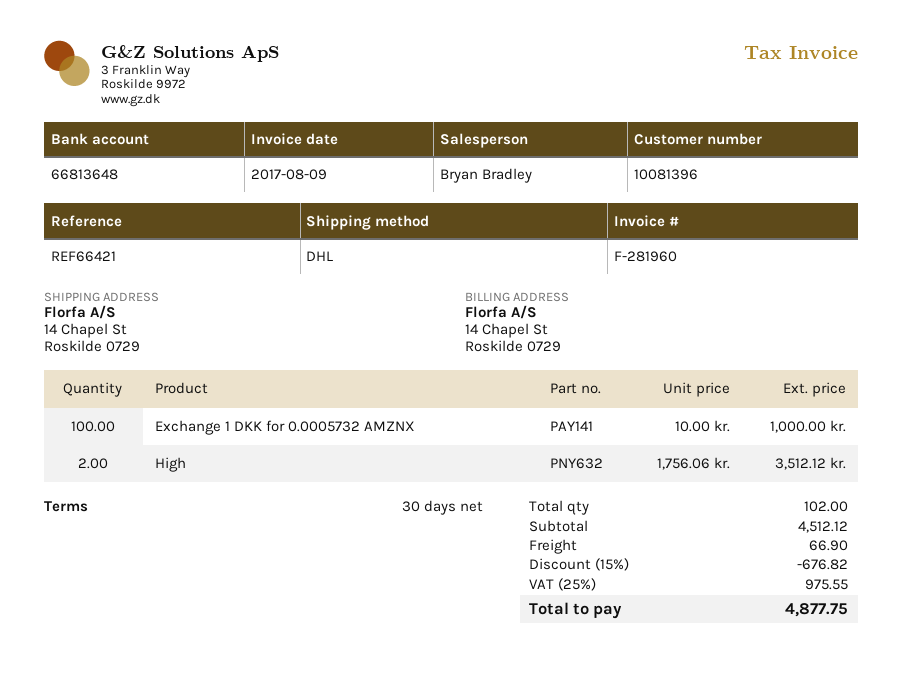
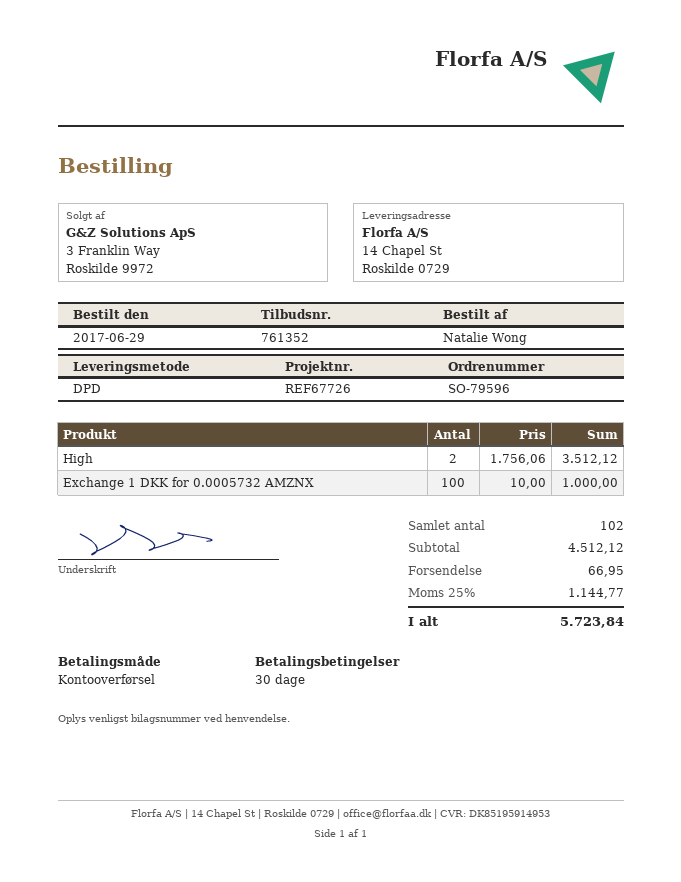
reference: REF66421 -> REF67726
shipping method: DHL -> DPD
discount: 15% = 676.82 -> none
shipping: 66.90 -> 66.95
tax: 25% = 975.55 -> 25% = 1144.77
total: 4877.75 -> 5723.84

